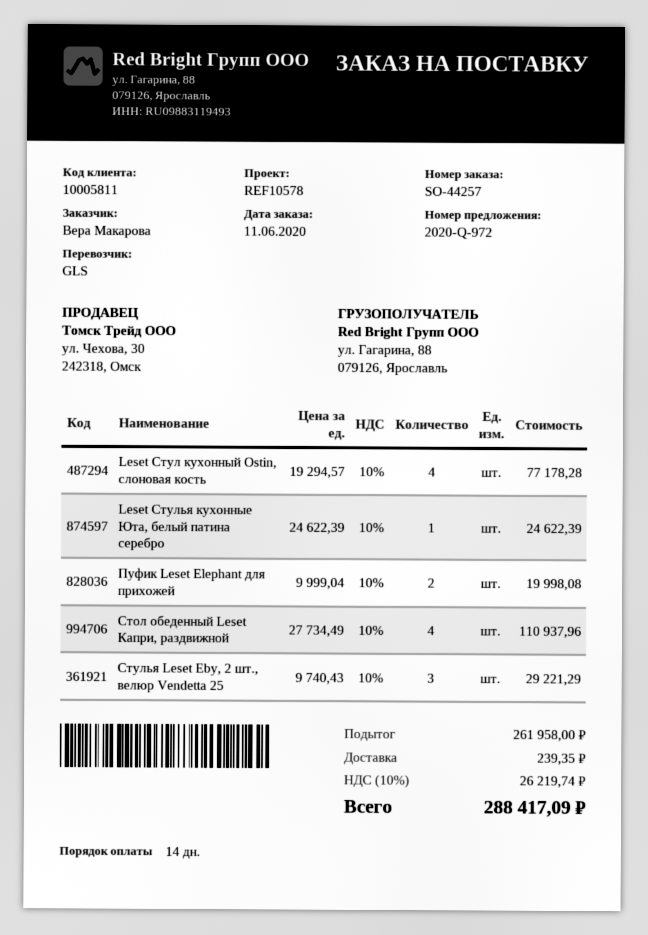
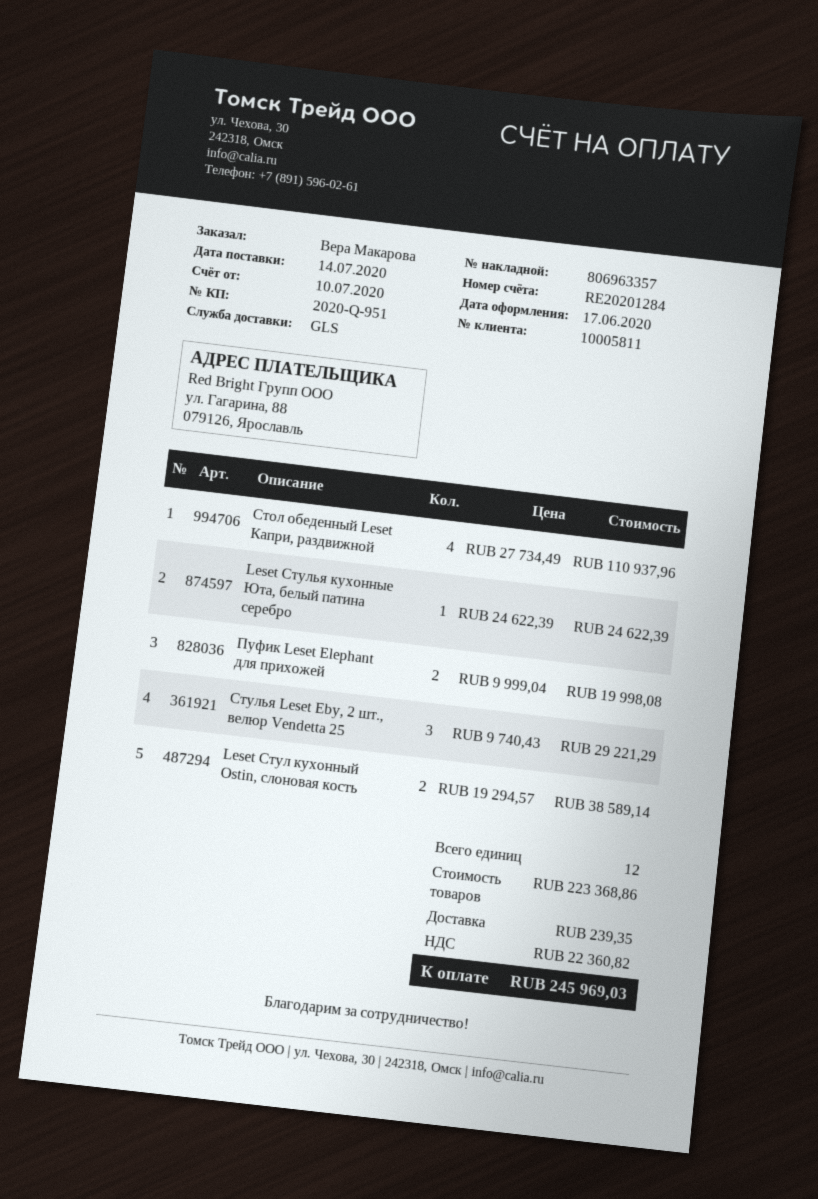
quote number: 2020-Q-972 -> 2020-Q-951
order date: 2020-06-11 -> 2020-06-17
Leset Стул кухонный Ostin, слоновая кость: 4 x 19294.57 = 77178.28 -> 2 x 19294.57 = 38589.14
subtotal: 261958.00 -> 223368.86
tax: 26219.74 -> 22360.82
total: 288417.09 -> 245969.03

